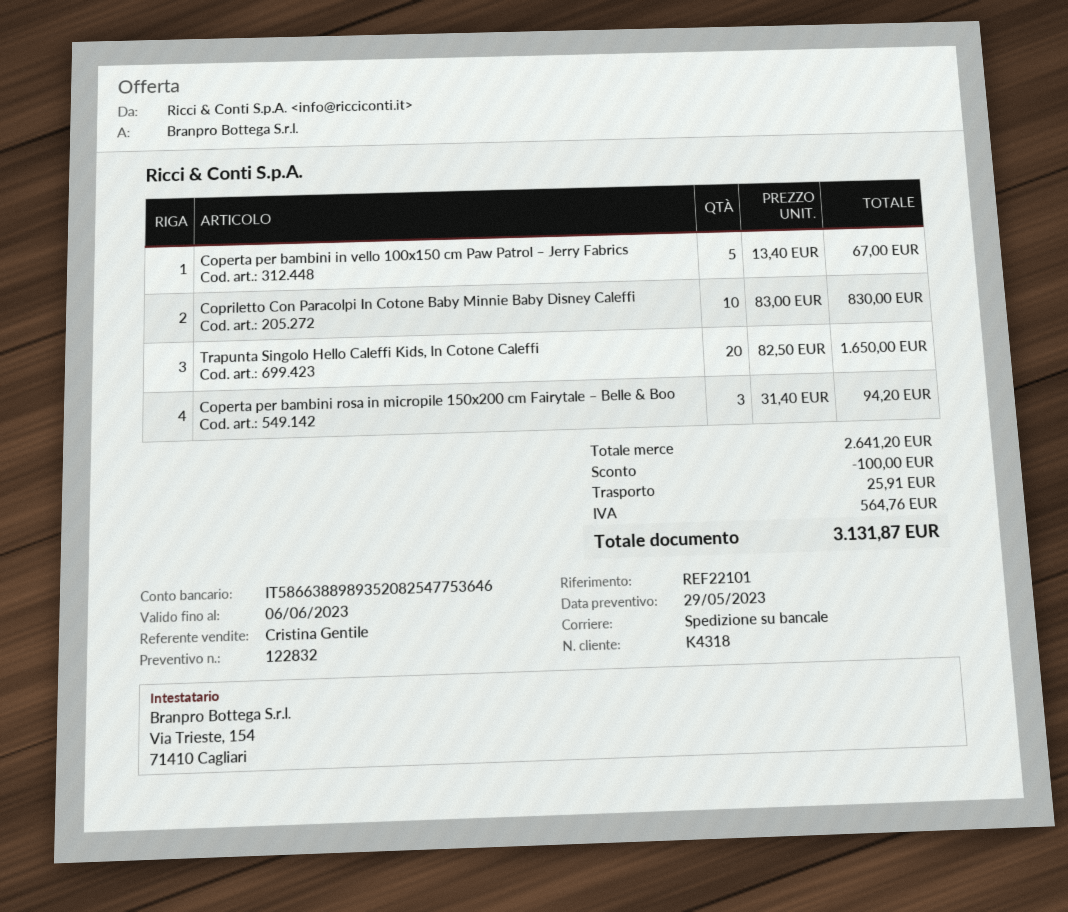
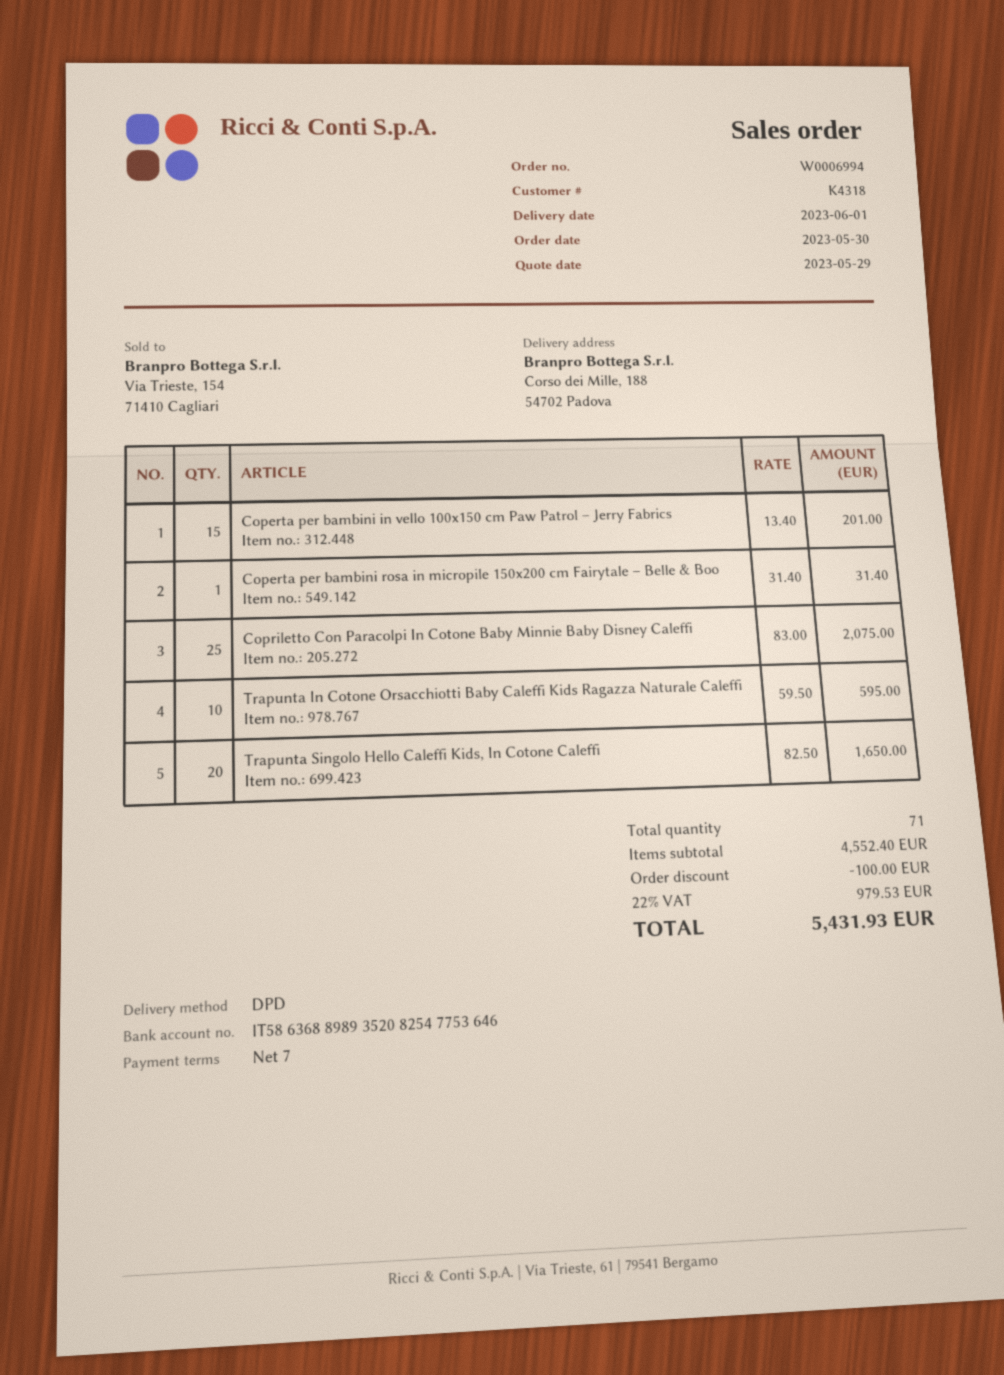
bank account: IT5866388989352082547753646 -> IT5863688989352082547753646
shipping method: pallet freight -> DPD
Coperta per bambini in vello 100x150 cm Paw Patrol – Jerry Fabrics: 5 x 13.40 = 67.00 -> 15 x 13.40 = 201.00
Copriletto Con Paracolpi In Cotone Baby Minnie Baby Disney Caleffi: 10 x 83.00 = 830.00 -> 25 x 83.00 = 2075.00
Coperta per bambini rosa in micropile 150x200 cm Fairytale – Belle & Boo: 3 x 31.40 = 94.20 -> 1 x 31.40 = 31.40
Trapunta In Cotone Orsacchiotti Baby Caleffi Kids Ragazza Naturale Caleffi: none -> 10 x 59.50 = 595.00
subtotal: 2641.20 -> 4552.40
shipping: 25.91 -> none
tax: 564.76 -> 979.53
total: 3131.87 -> 5431.93

